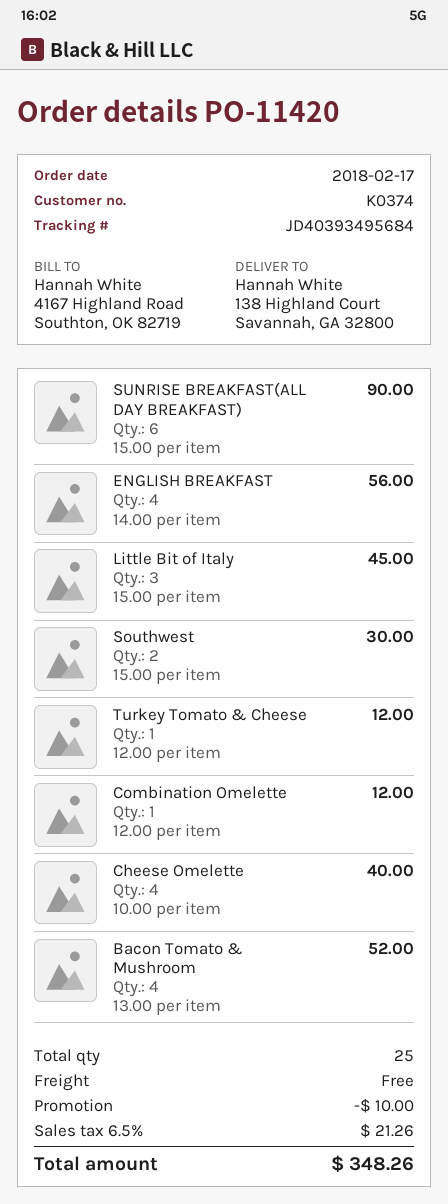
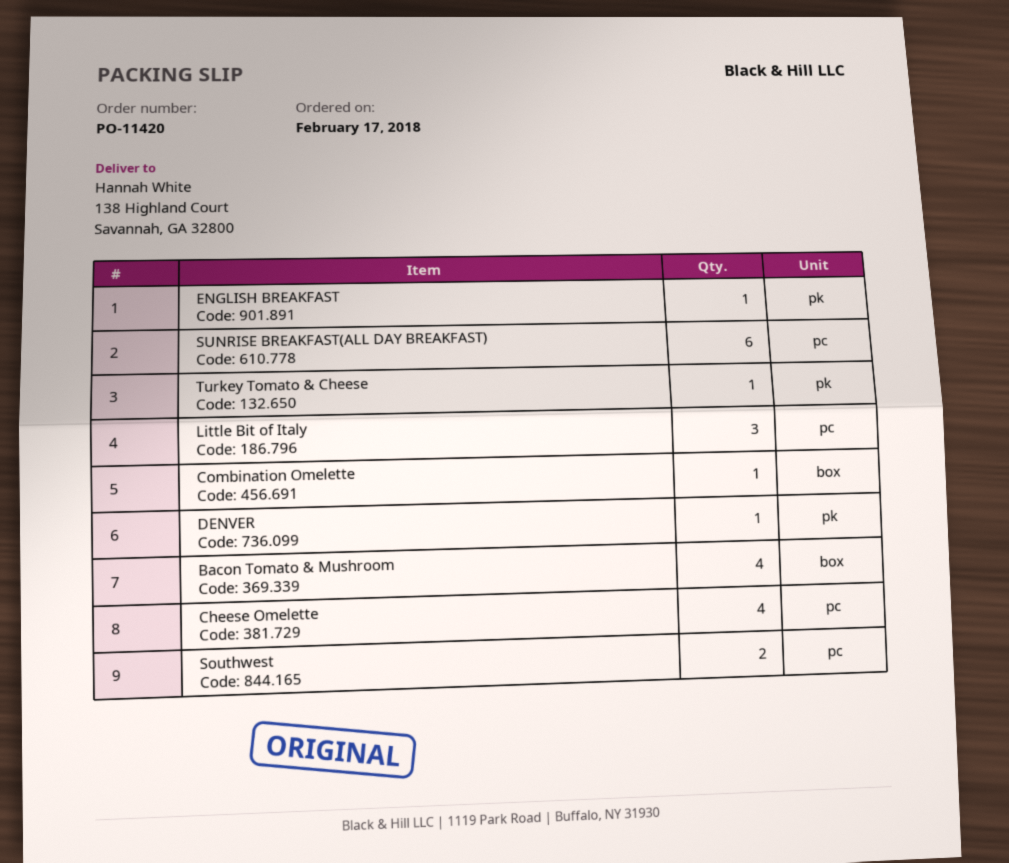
ENGLISH BREAKFAST: 4 -> 1
DENVER: none -> 1

